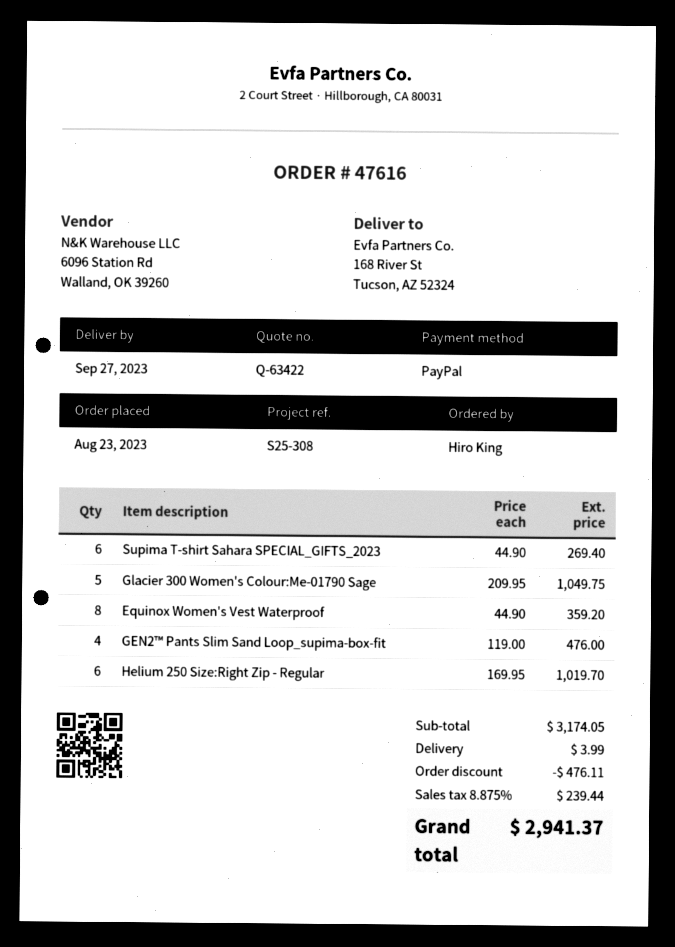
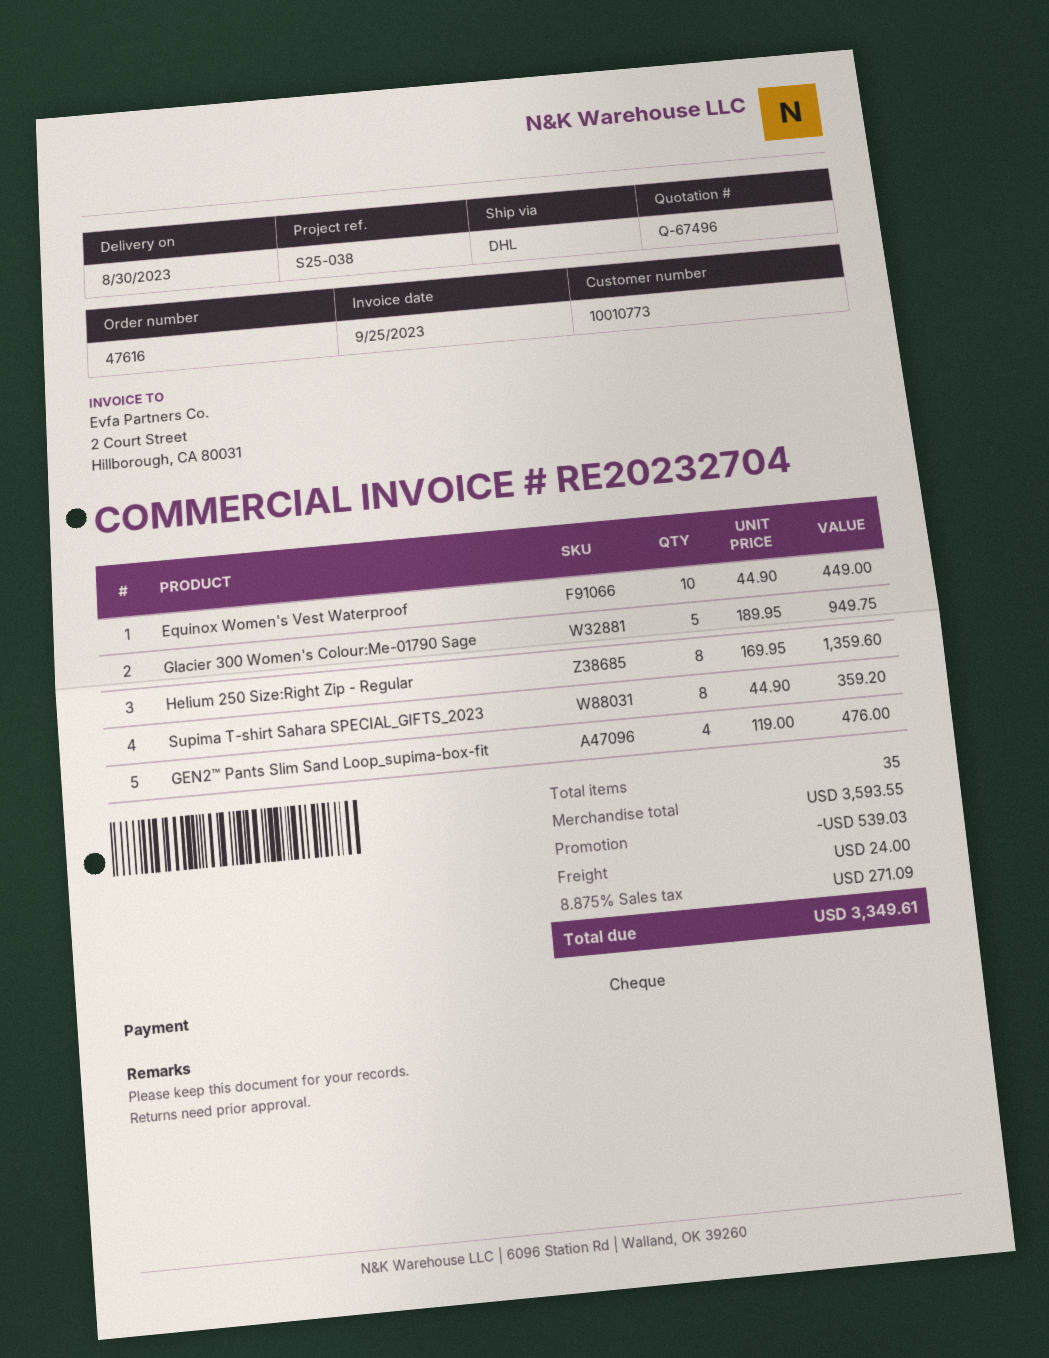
quote number: Q-63422 -> Q-67496
delivery date: 2023-09-27 -> 2023-08-30
reference: S25-308 -> S25-038
payment method: PayPal -> cheque
Supima T-shirt Sahara SPECIAL_GIFTS_2023: 6 x 44.90 = 269.40 -> 8 x 44.90 = 359.20
Glacier 300 Women's Colour:Me-01790 Sage: 5 x 209.95 = 1049.75 -> 5 x 189.95 = 949.75
Equinox Women's Vest Waterproof: 8 x 44.90 = 359.20 -> 10 x 44.90 = 449.00
Helium 250 Size:Right Zip - Regular: 6 x 169.95 = 1019.70 -> 8 x 169.95 = 1359.60
subtotal: 3174.05 -> 3593.55
discount: 476.11 -> 539.03
shipping: 3.99 -> 24.00
tax: 8.875% = 239.44 -> 8.875% = 271.09
total: 2941.37 -> 3349.61

